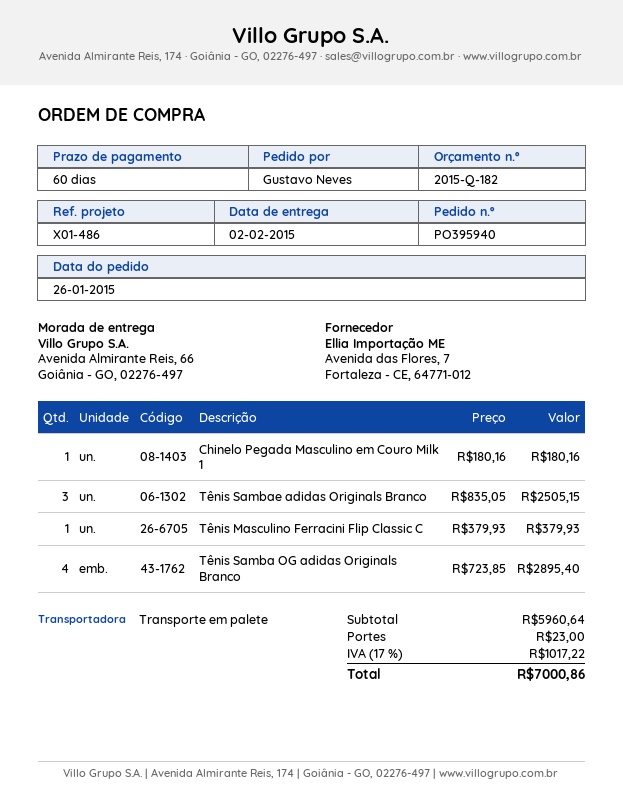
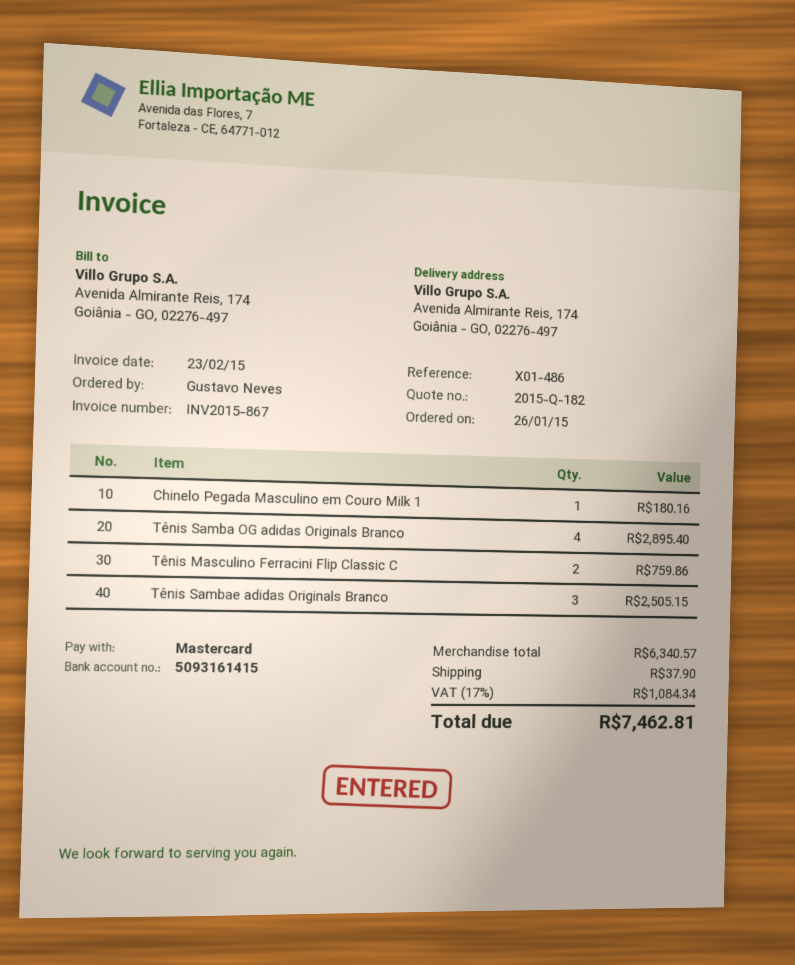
ship to: Avenida Almirante Reis, 66, Goiânia - GO, 02276-497 -> Avenida Almirante Reis, 174, Goiânia - GO, 02276-497
Tênis Masculino Ferracini Flip Classic C: 1 for 379.93 -> 2 for 759.86
subtotal: 5960.64 -> 6340.57
shipping: 23.00 -> 37.90
tax: 17% = 1017.22 -> 17% = 1084.34
total: 7000.86 -> 7462.81

